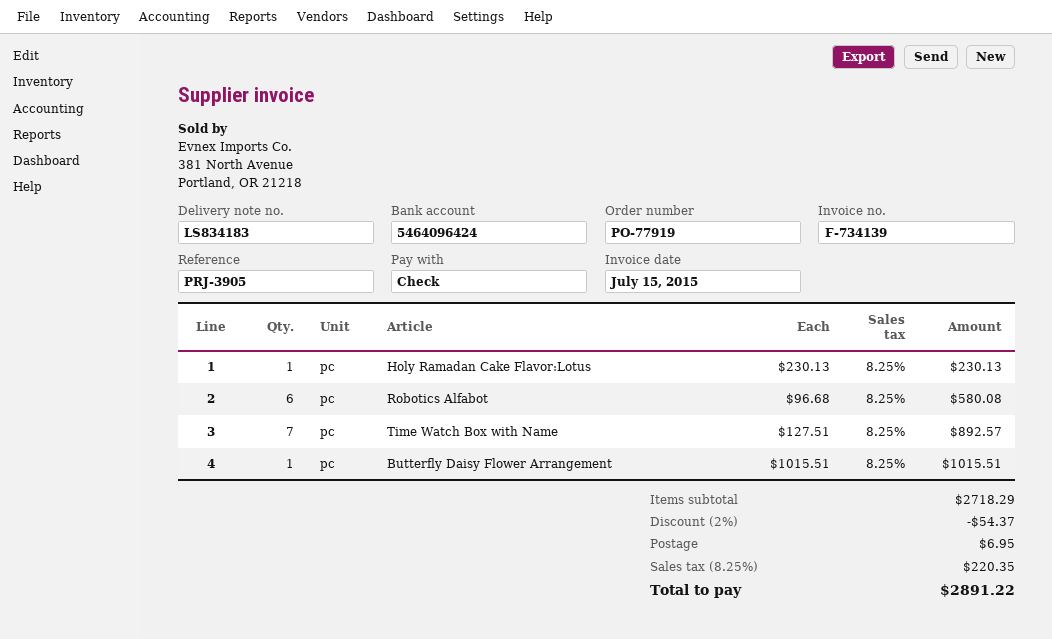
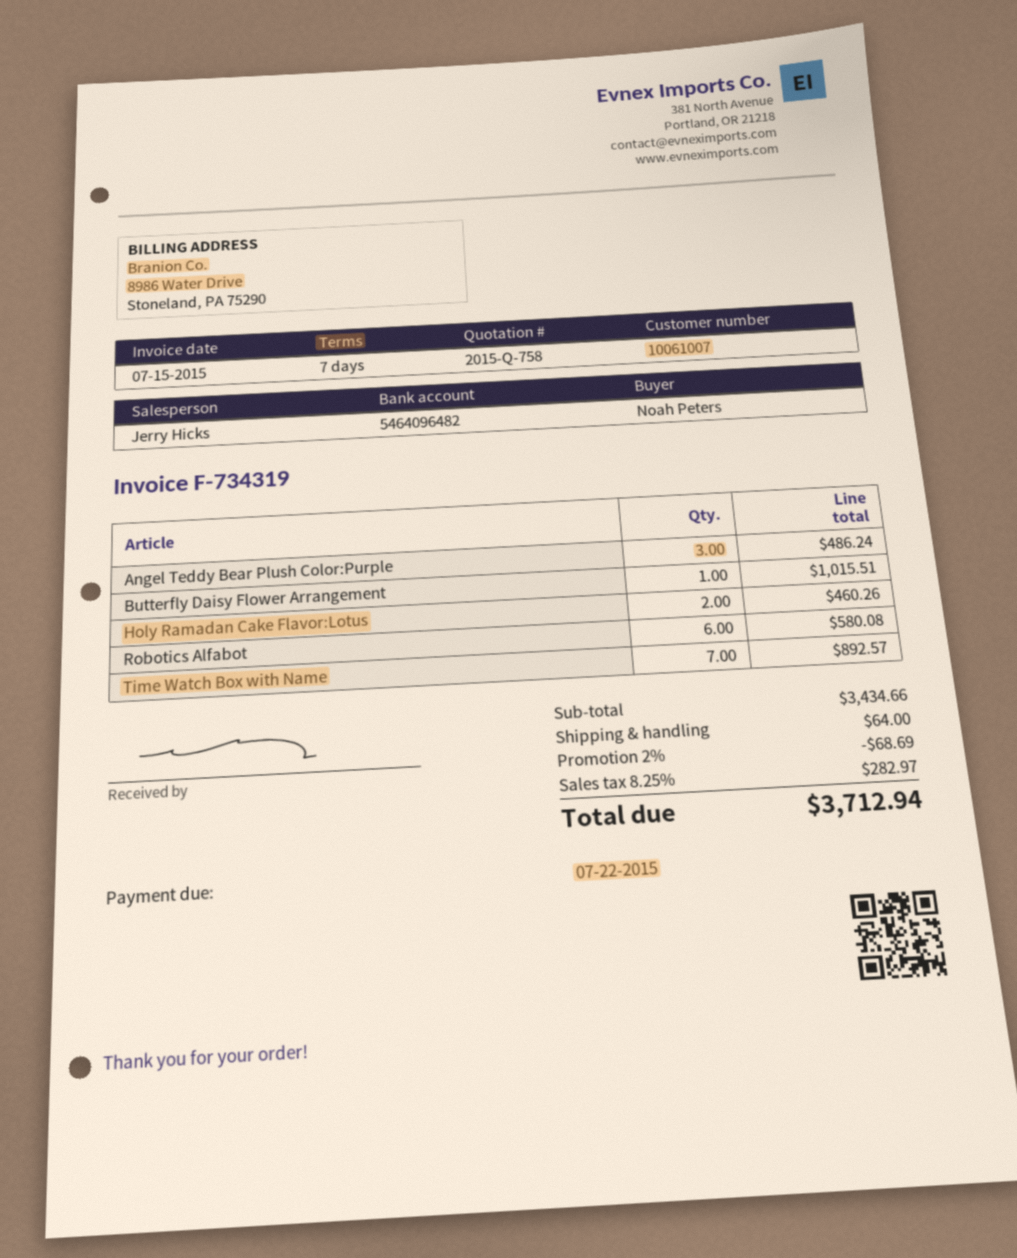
invoice number: F-734139 -> F-734319
bank account: 5464096424 -> 5464096482
Holy Ramadan Cake Flavor:Lotus: 1 for 230.13 -> 2 for 460.26
Angel Teddy Bear Plush Color:Purple: none -> 3 for 486.24
subtotal: 2718.29 -> 3434.66
discount: 2% = 54.37 -> 2% = 68.69
shipping: 6.95 -> 64.00
tax: 8.25% = 220.35 -> 8.25% = 282.97
total: 2891.22 -> 3712.94

